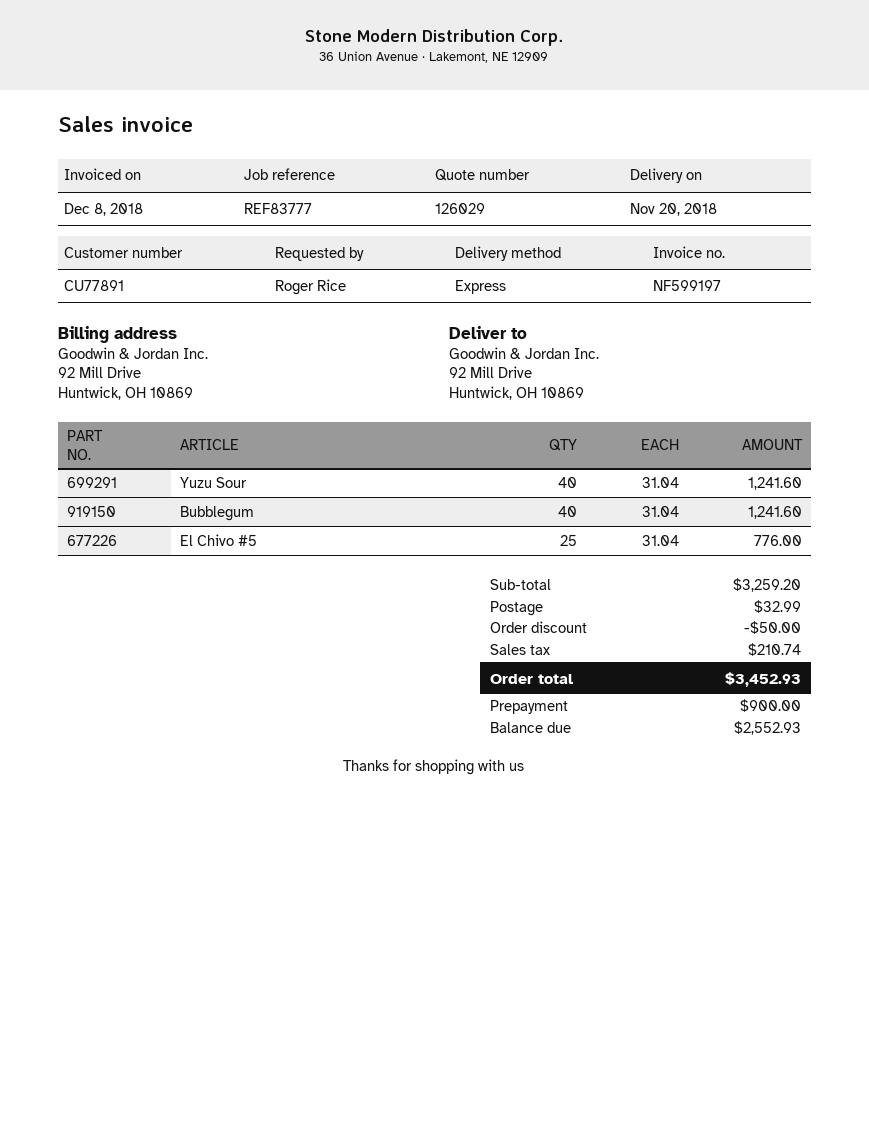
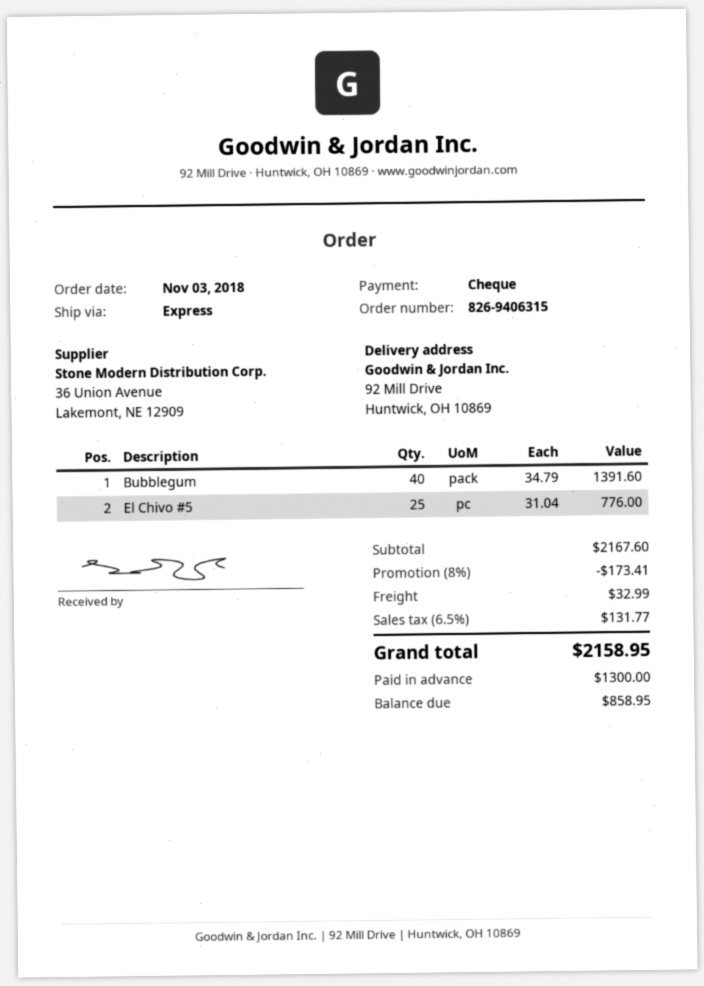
Yuzu Sour: 40 x 31.04 = 1241.60 -> none
Bubblegum: 40 x 31.04 = 1241.60 -> 40 x 34.79 = 1391.60
subtotal: 3259.20 -> 2167.60
discount: 50.00 -> 173.41
tax: 210.74 -> 131.77
total: 3452.93 -> 2158.95
deposit: 900.00 -> 1300.00
balance: 2552.93 -> 858.95

